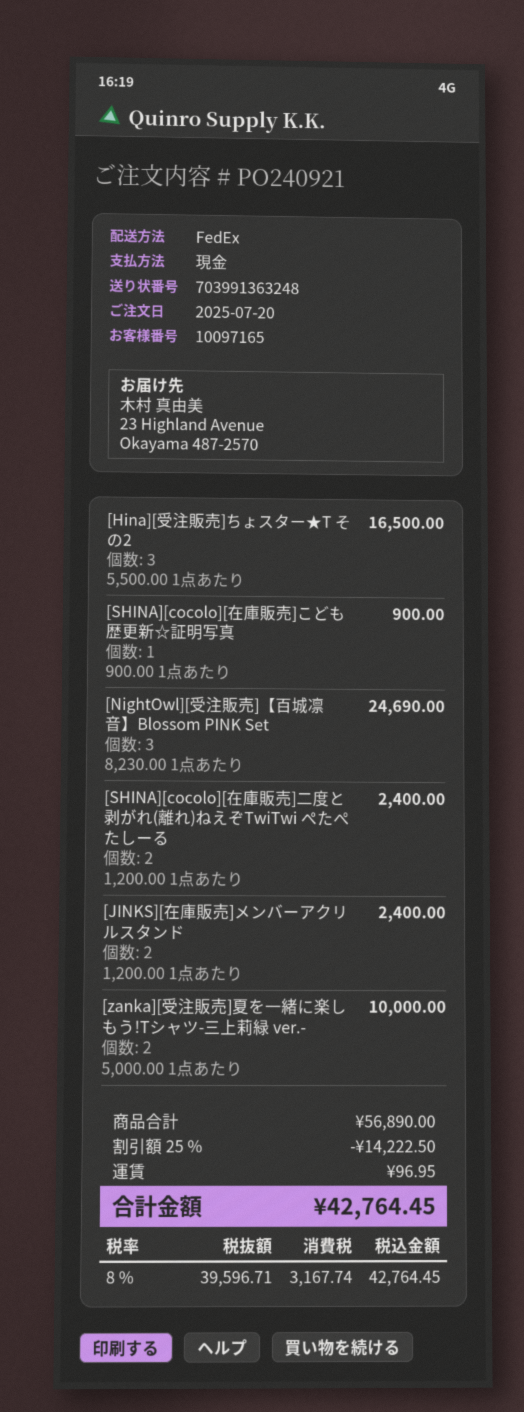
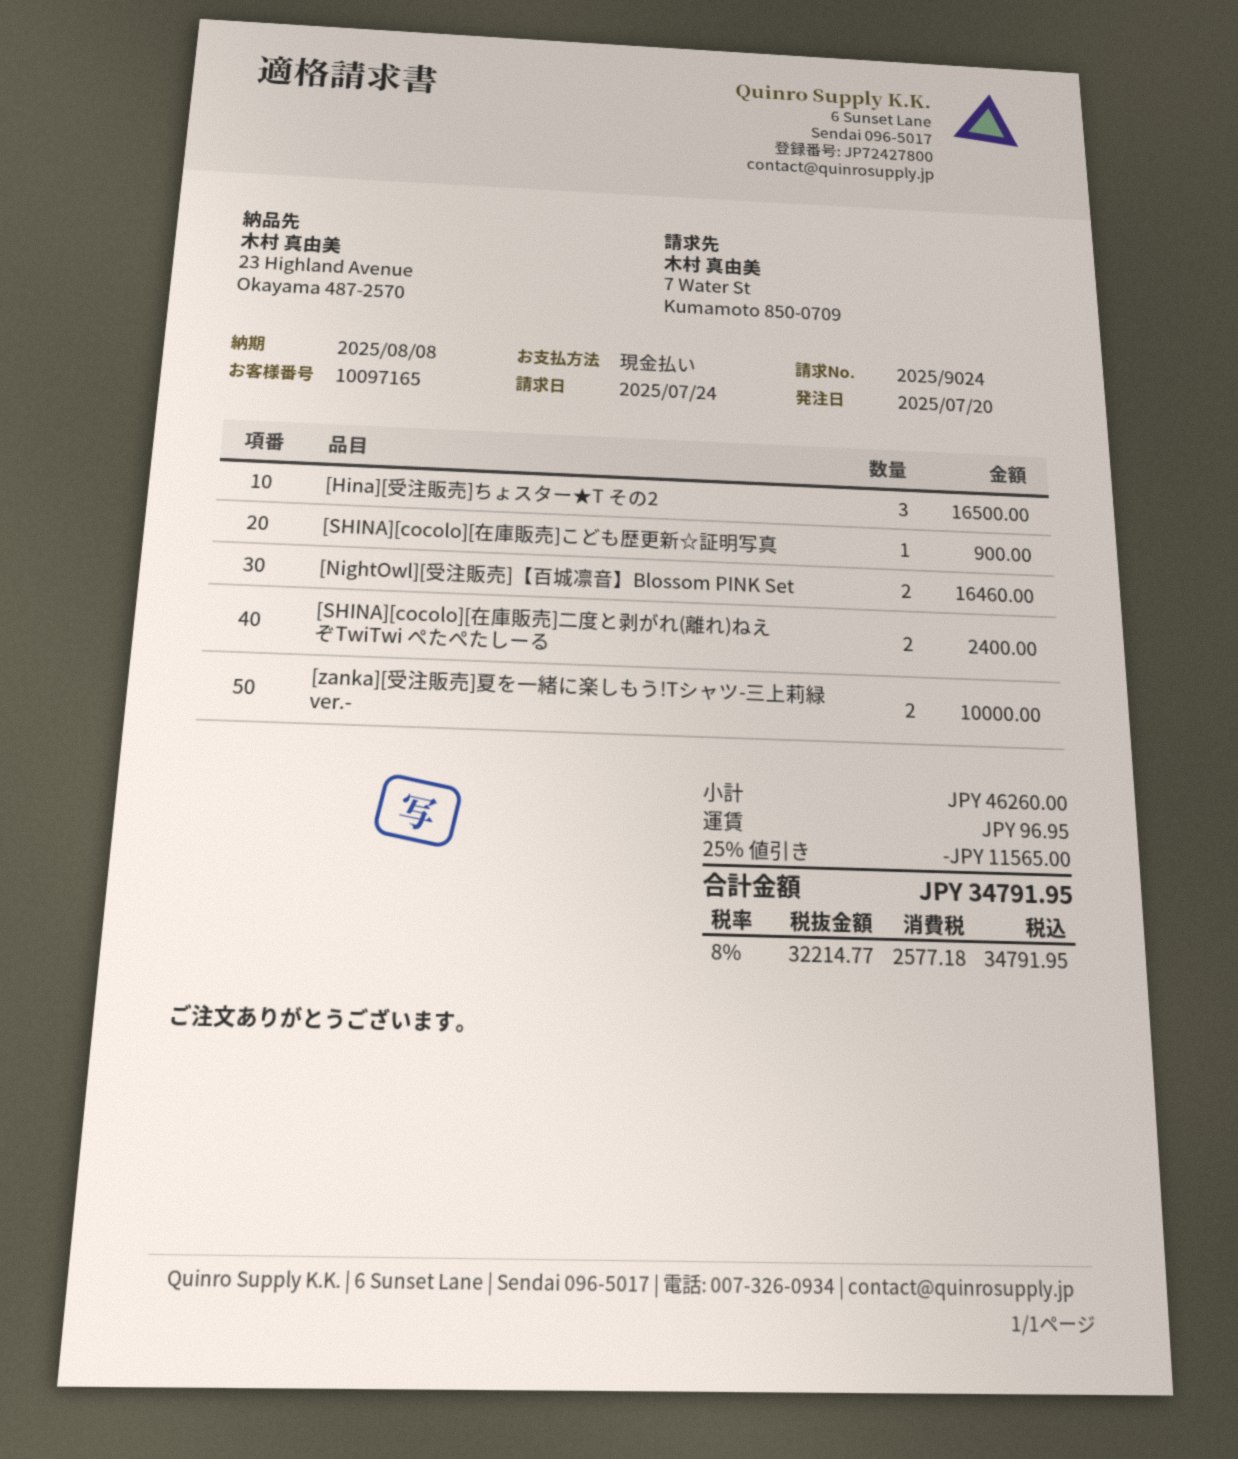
[NightOwl][受注販売]【百城凛音】Blossom PINK Set: 3 for 24690.00 -> 2 for 16460.00
[JINKS][在庫販売]メンバーアクリルスタンド: 2 for 2400.00 -> none
subtotal: 56890.00 -> 46260.00
discount: 25% = 14222.50 -> 25% = 11565.00
net: 39596.71 -> 32214.77
tax: 8% = 3167.74 -> 8% = 2577.18
total: 42764.45 -> 34791.95

